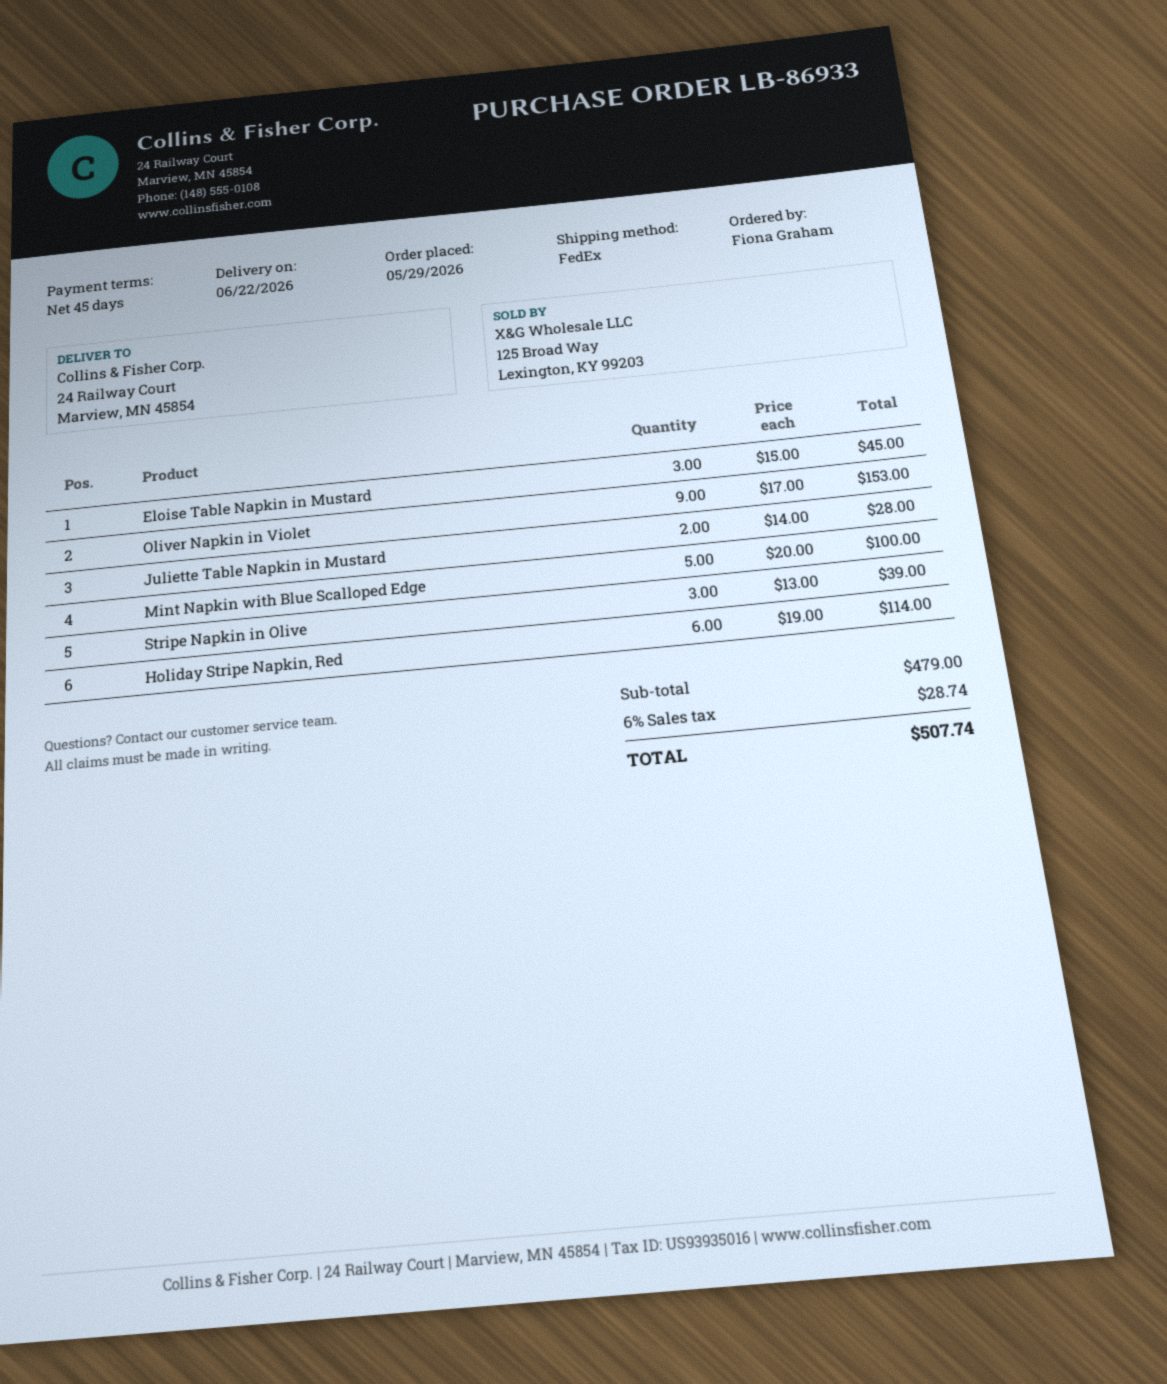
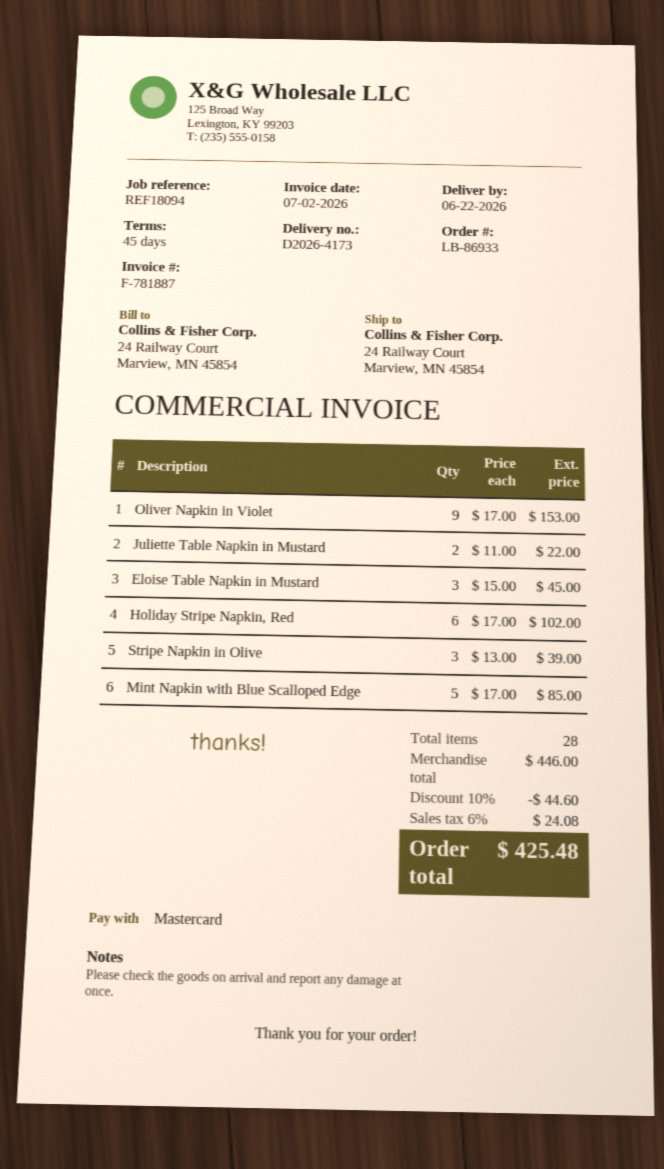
Juliette Table Napkin in Mustard: 2 x 14.00 = 28.00 -> 2 x 11.00 = 22.00
Mint Napkin with Blue Scalloped Edge: 5 x 20.00 = 100.00 -> 5 x 17.00 = 85.00
Holiday Stripe Napkin, Red: 6 x 19.00 = 114.00 -> 6 x 17.00 = 102.00
subtotal: 479.00 -> 446.00
discount: none -> 10% = 44.60
tax: 6% = 28.74 -> 6% = 24.08
total: 507.74 -> 425.48

